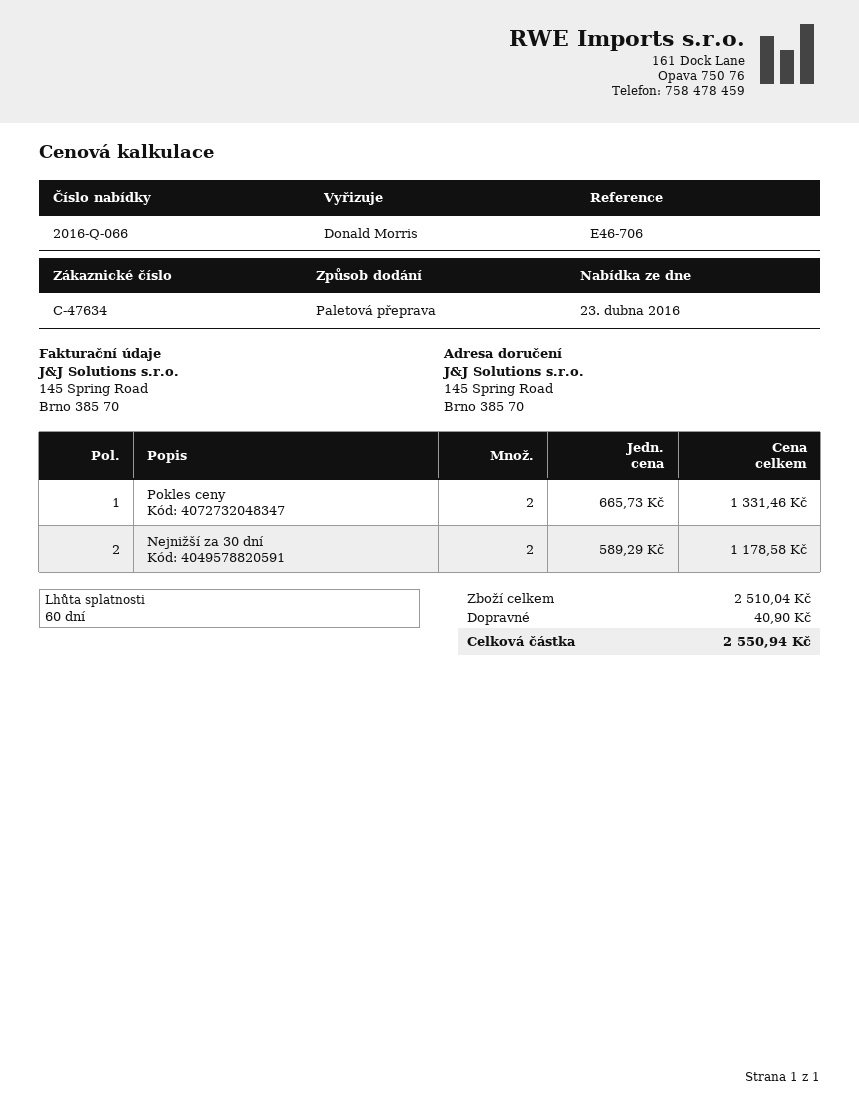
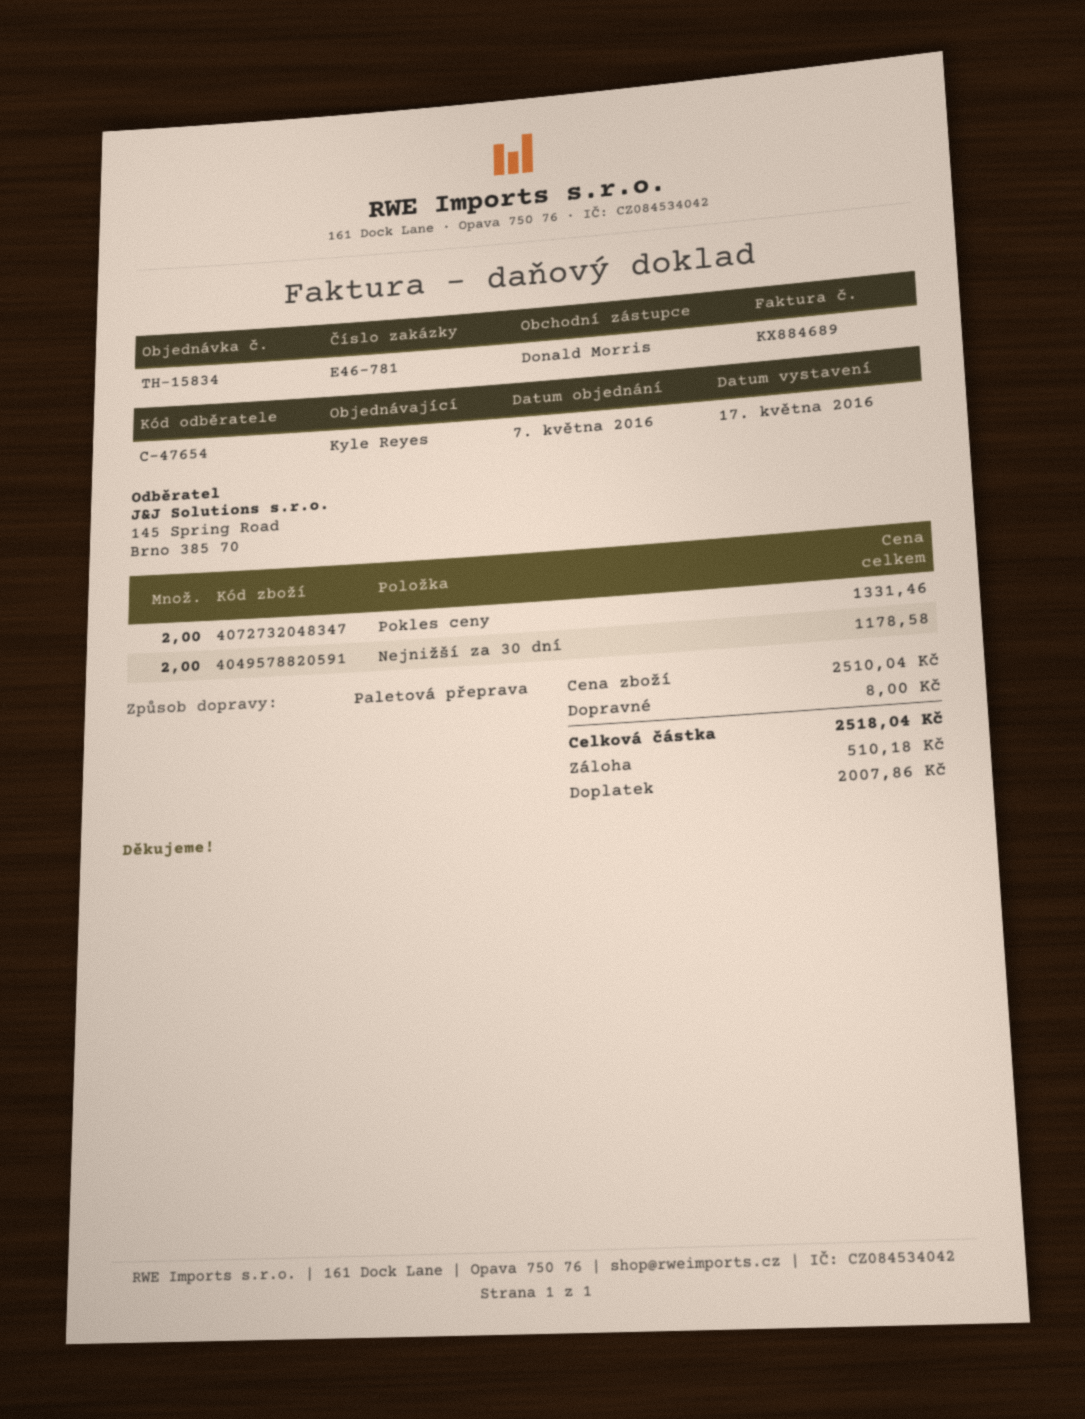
customer number: C-47634 -> C-47654
reference: E46-706 -> E46-781
shipping: 40.90 -> 8.00
total: 2550.94 -> 2518.04

